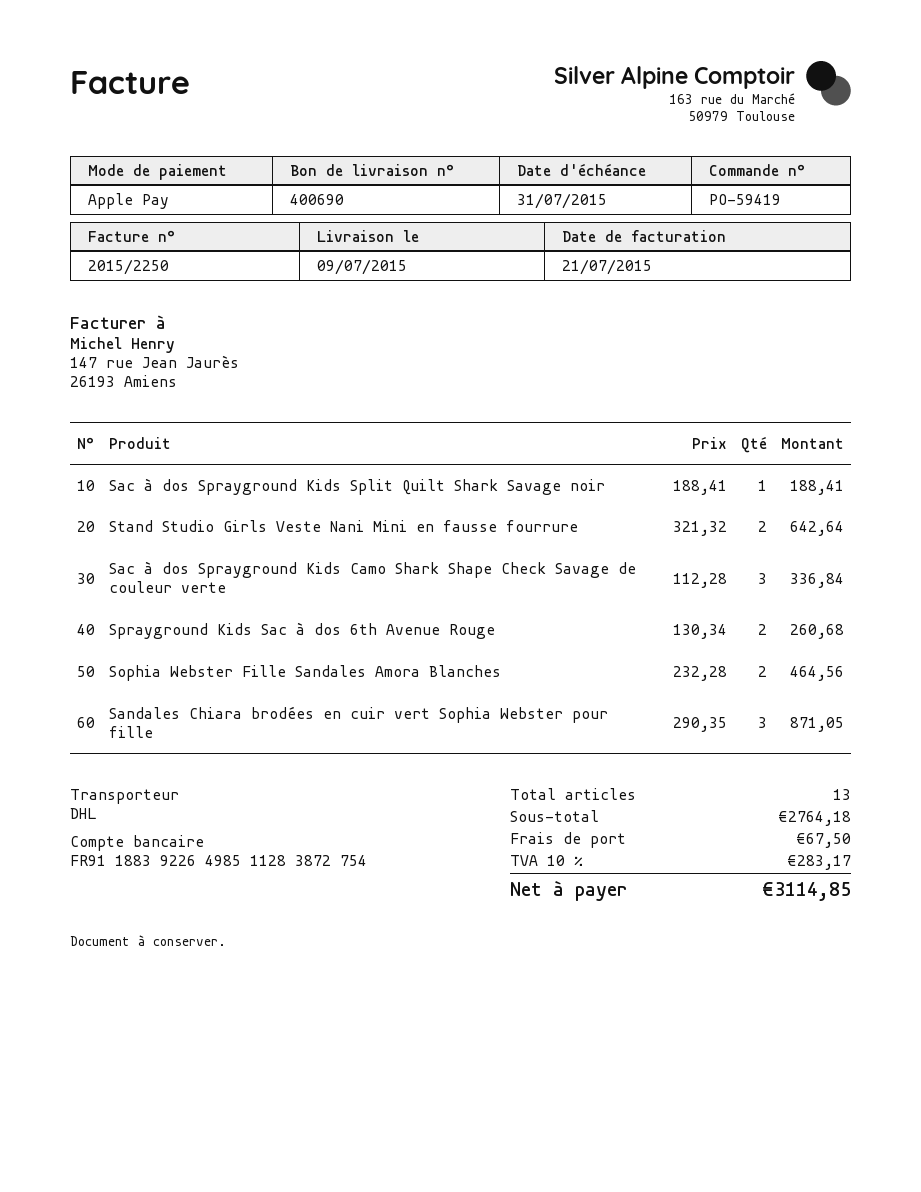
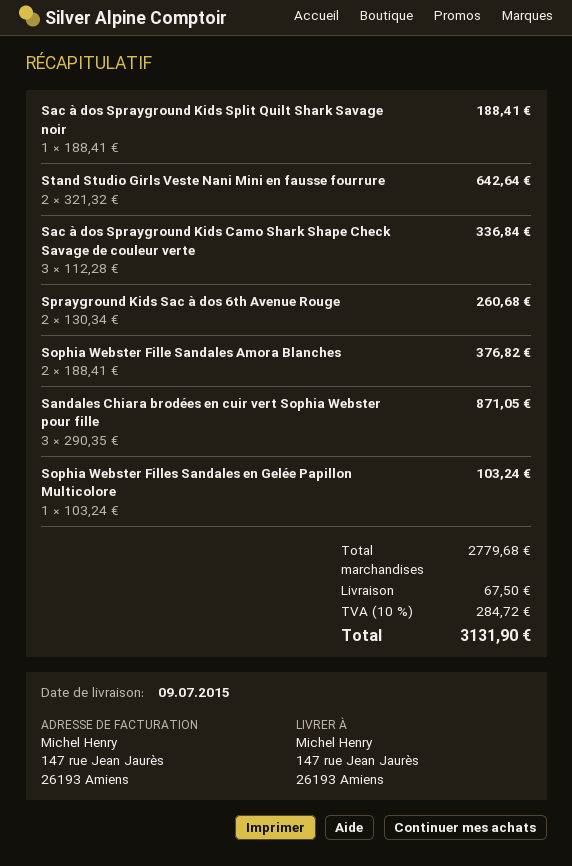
Sophia Webster Fille Sandales Amora Blanches: 2 x 232.28 = 464.56 -> 2 x 188.41 = 376.82
Sophia Webster Filles Sandales en Gelée Papillon Multicolore: none -> 1 x 103.24 = 103.24
subtotal: 2764.18 -> 2779.68
tax: 10% = 283.17 -> 10% = 284.72
total: 3114.85 -> 3131.90

